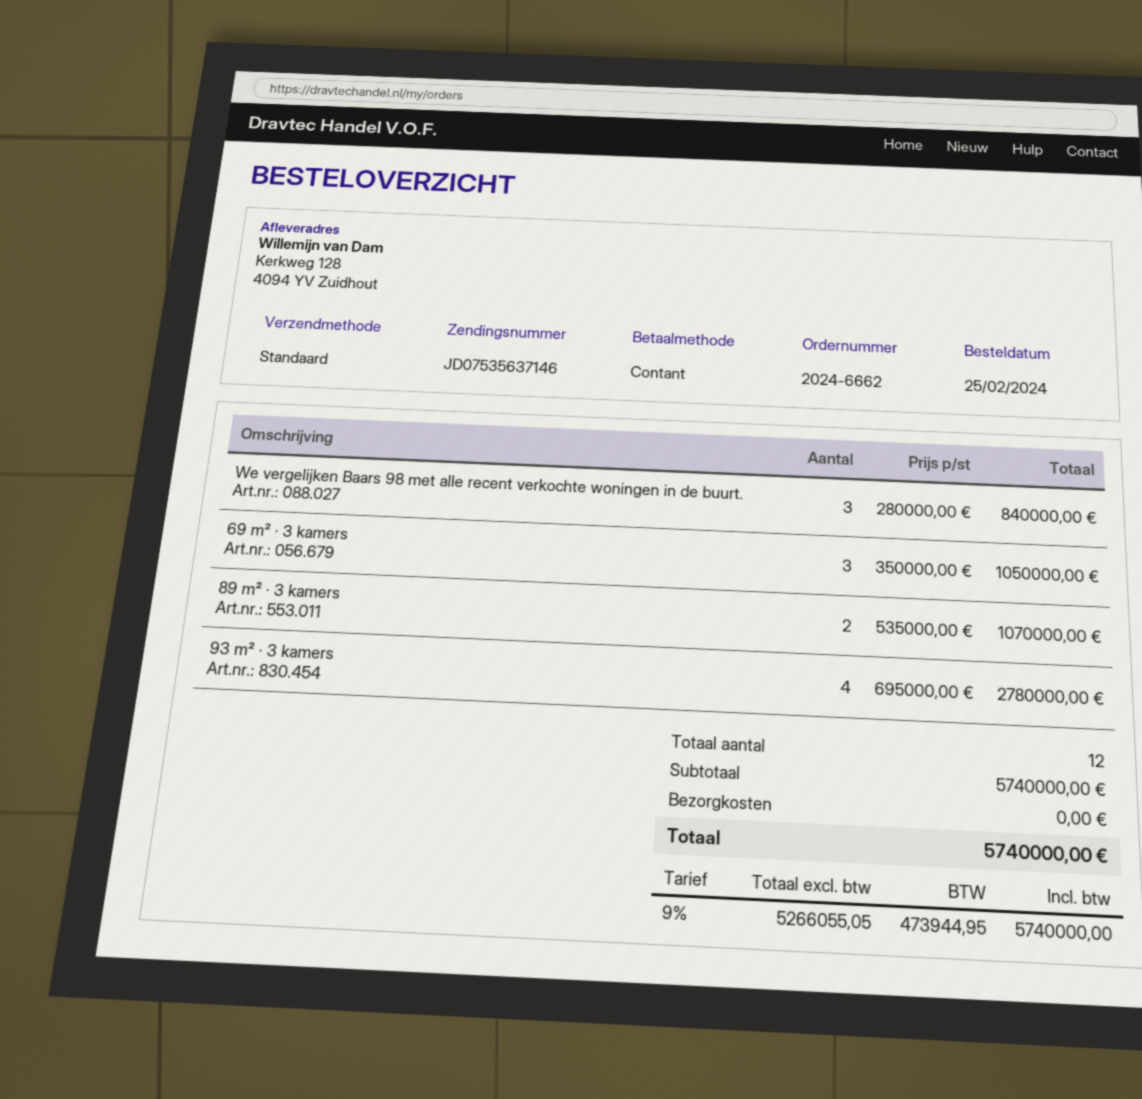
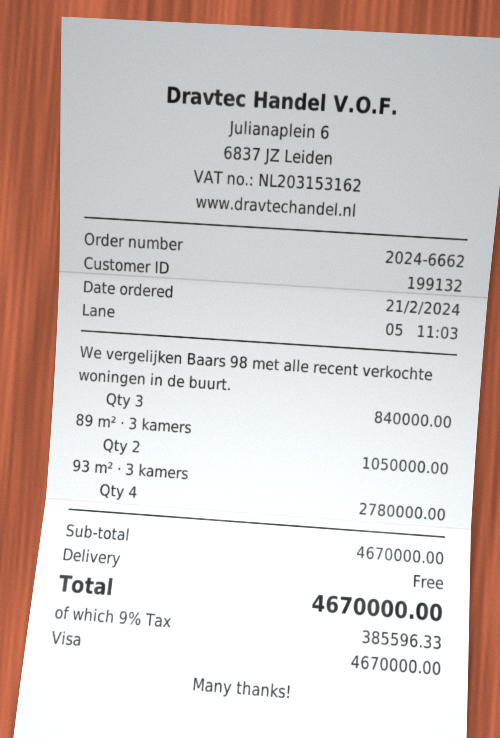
order date: 2024-02-25 -> 2024-02-21
payment method: cash -> Visa
69 m² · 3 kamers: 3 for 1050000.00 -> none
89 m² · 3 kamers: 2 for 1070000.00 -> 2 for 1050000.00
subtotal: 5740000.00 -> 4670000.00
tax: 9% = 473944.95 -> 9% = 385596.33
total: 5740000.00 -> 4670000.00

